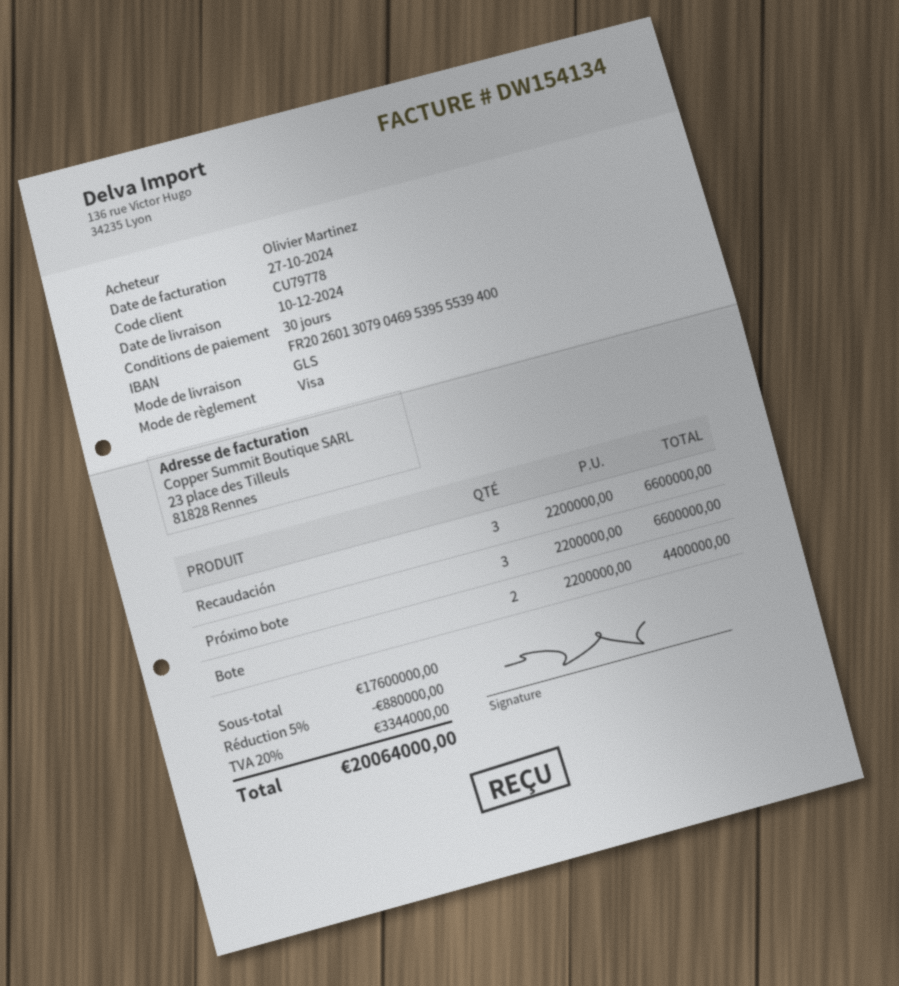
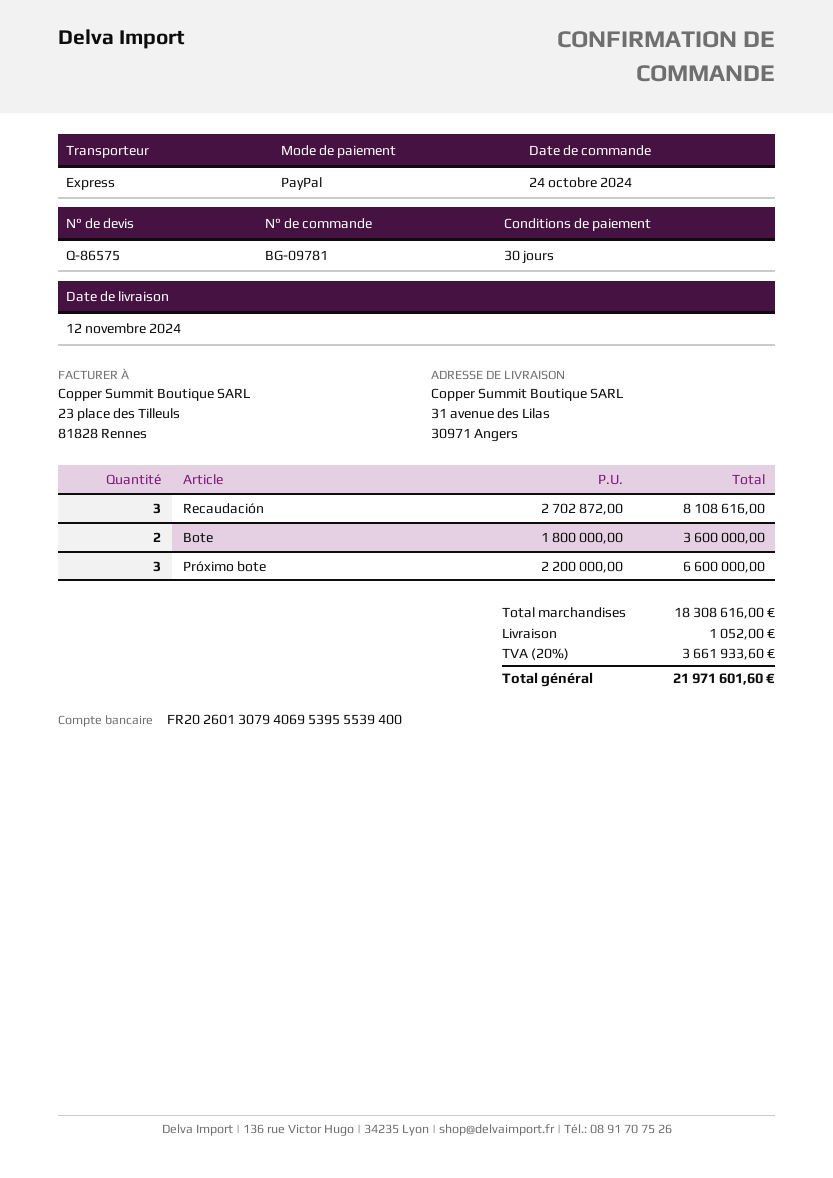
delivery date: 2024-12-10 -> 2024-11-12
payment method: Visa -> PayPal
bank account: FR2026013079046953955539400 -> FR2026013079406953955539400
shipping method: GLS -> express
Recaudación: 3 x 2200000.00 = 6600000.00 -> 3 x 2702872.00 = 8108616.00
Bote: 2 x 2200000.00 = 4400000.00 -> 2 x 1800000.00 = 3600000.00
subtotal: 17600000.00 -> 18308616.00
discount: 5% = 880000.00 -> none
shipping: none -> 1052.00
tax: 20% = 3344000.00 -> 20% = 3661933.60
total: 20064000.00 -> 21971601.60

